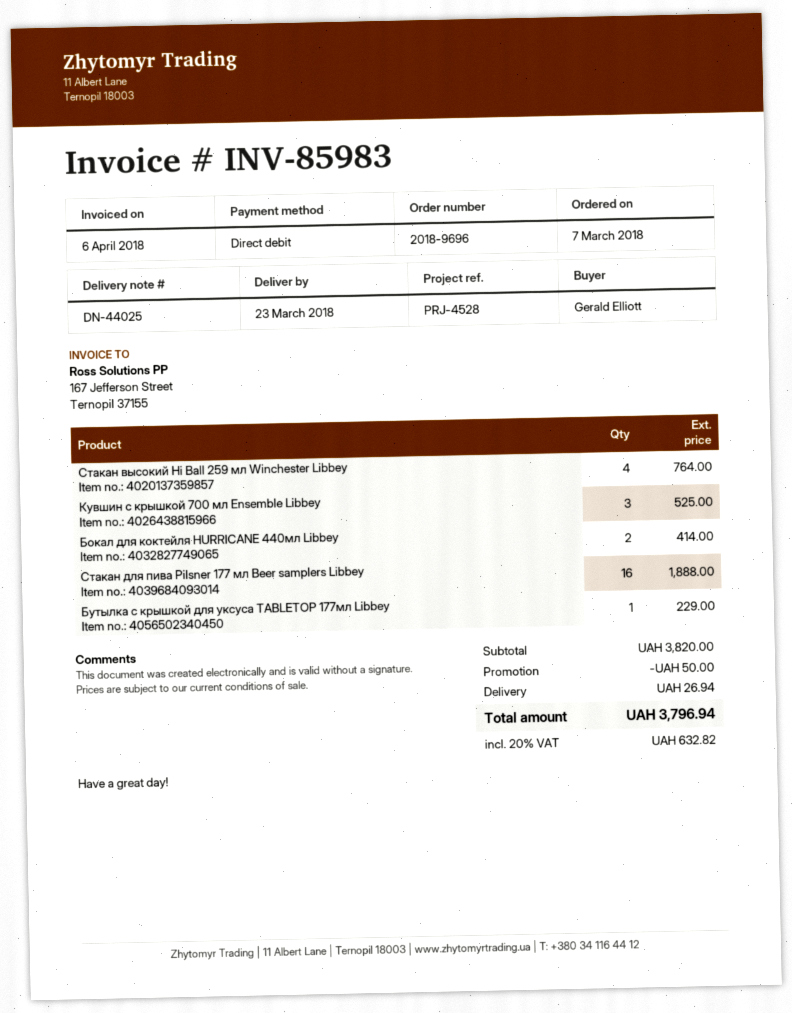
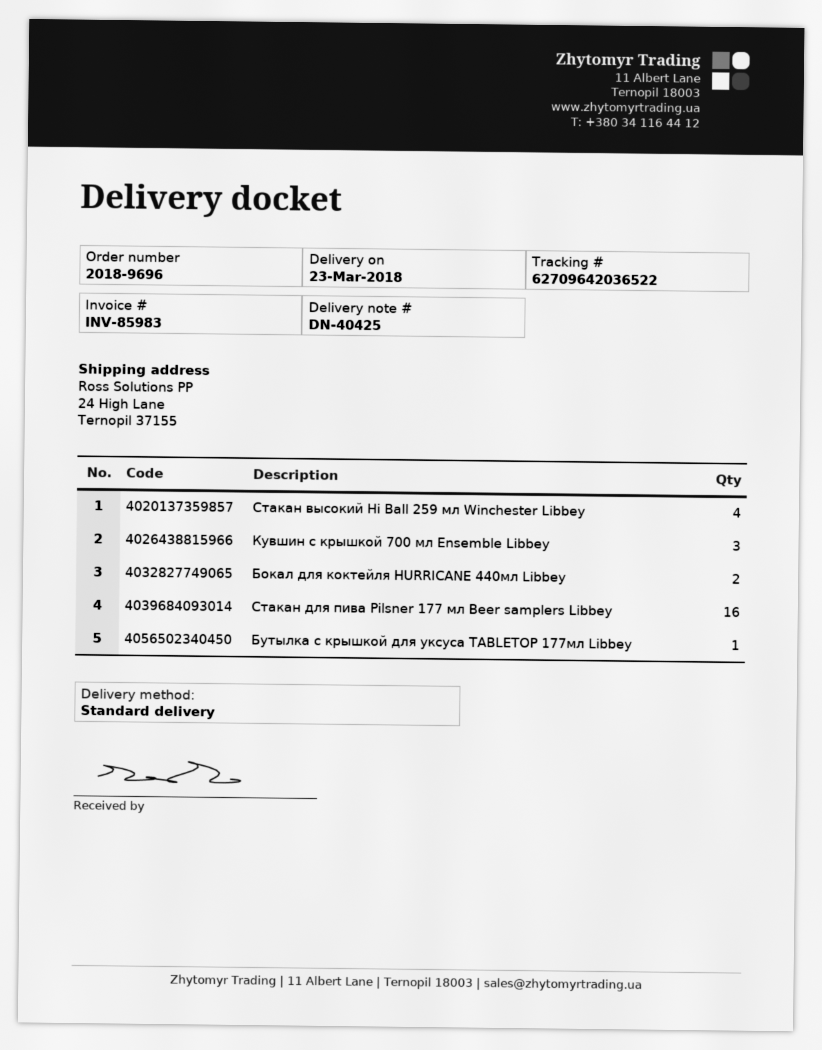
delivery note number: DN-44025 -> DN-40425

